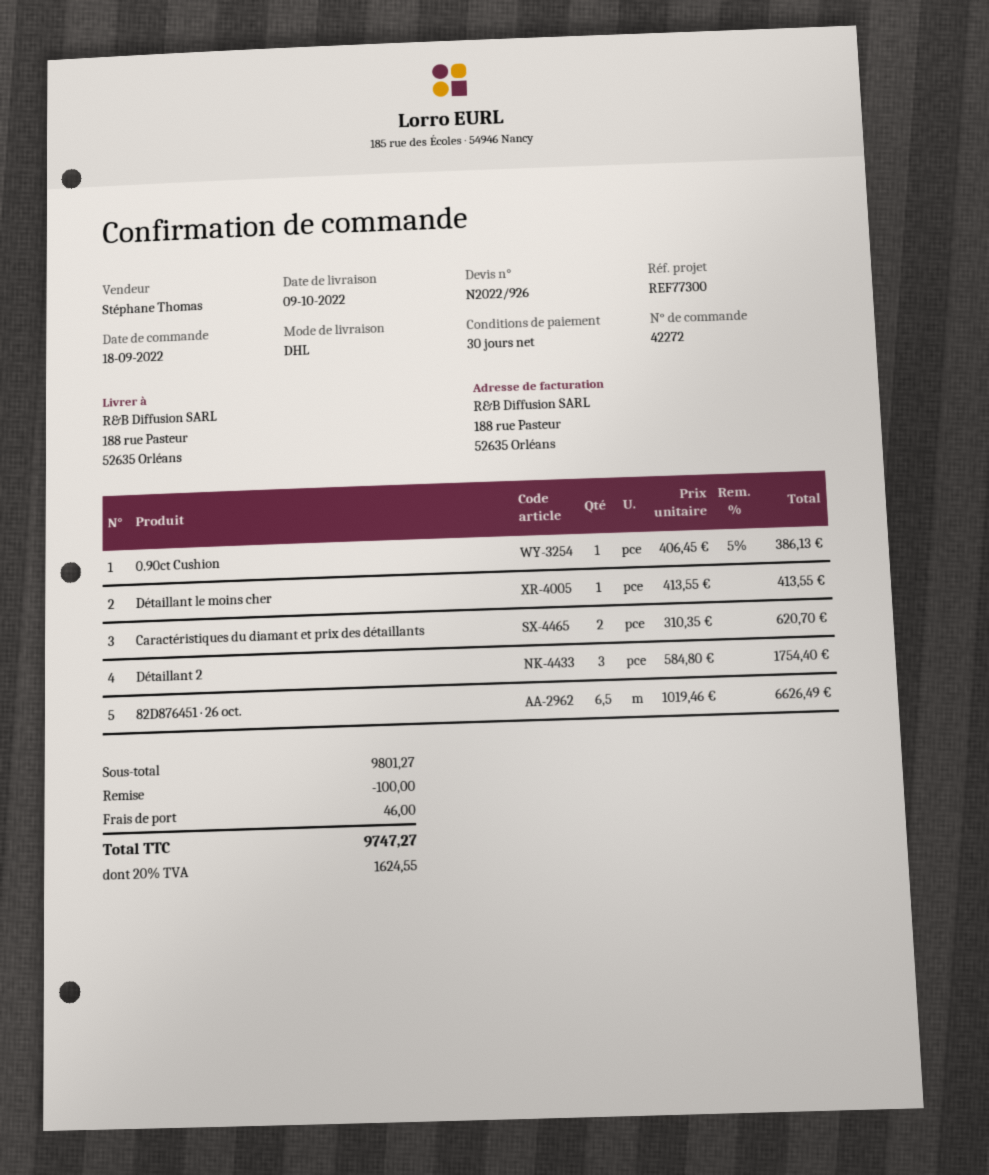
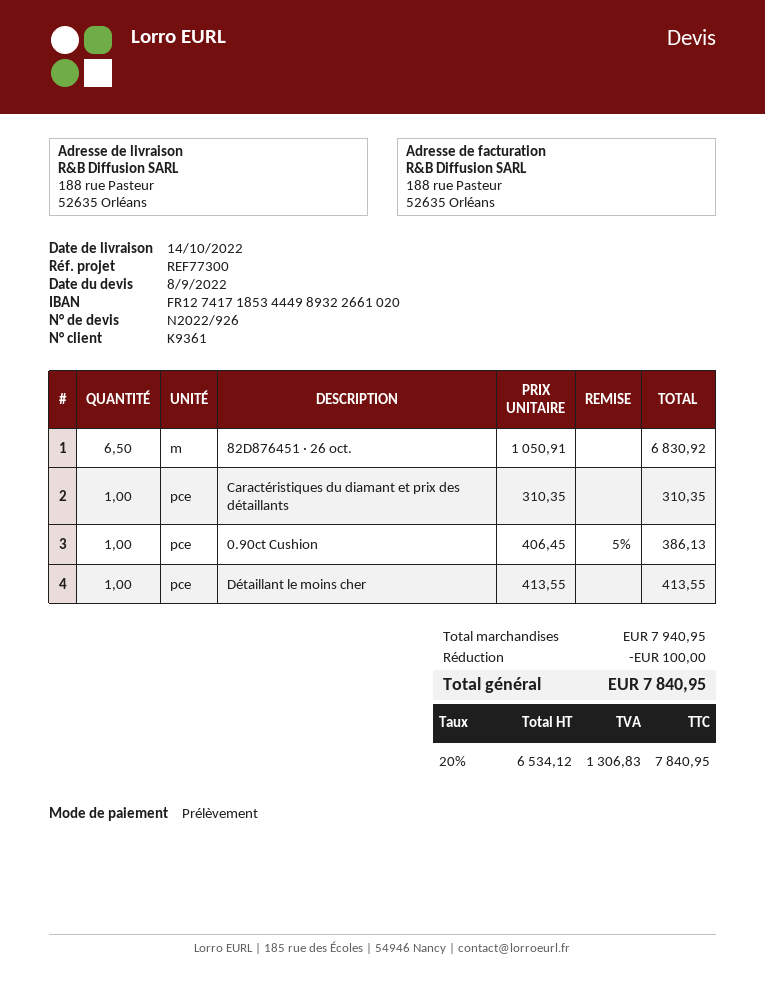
delivery date: 2022-10-09 -> 2022-10-14
Caractéristiques du diamant et prix des détaillants: 2 x 310.35 = 620.70 -> 1 x 310.35 = 310.35
Détaillant 2: 3 x 584.80 = 1754.40 -> none
82D876451 · 26 oct.: 6.5 x 1019.46 = 6626.49 -> 6.5 x 1050.91 = 6830.92
subtotal: 9801.27 -> 7940.95
shipping: 46.00 -> none
tax: 20% = 1624.55 -> 20% = 1306.83
total: 9747.27 -> 7840.95

